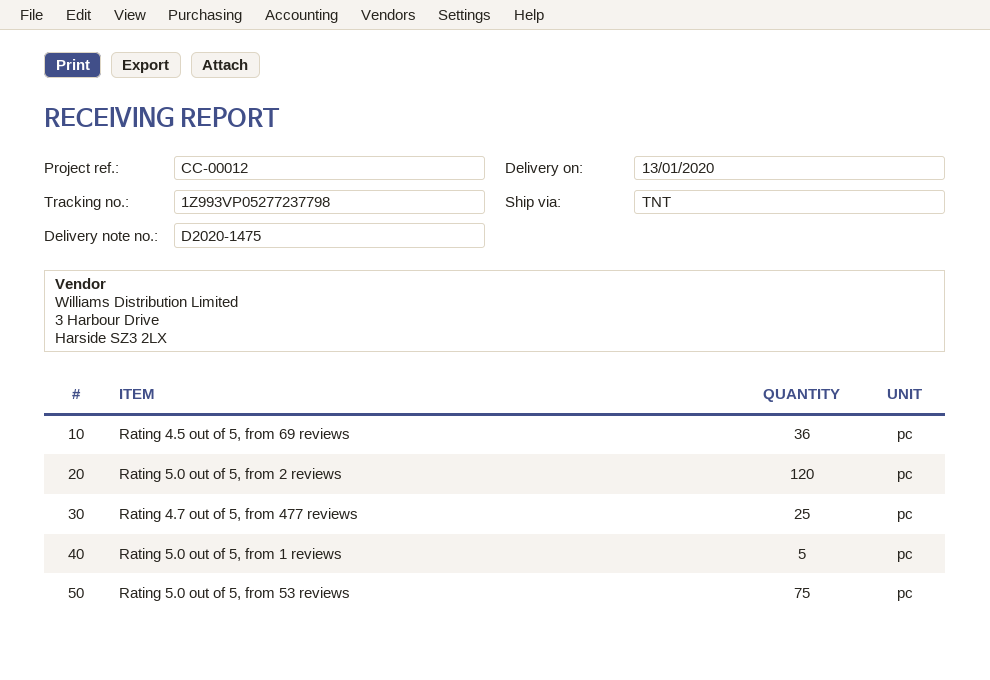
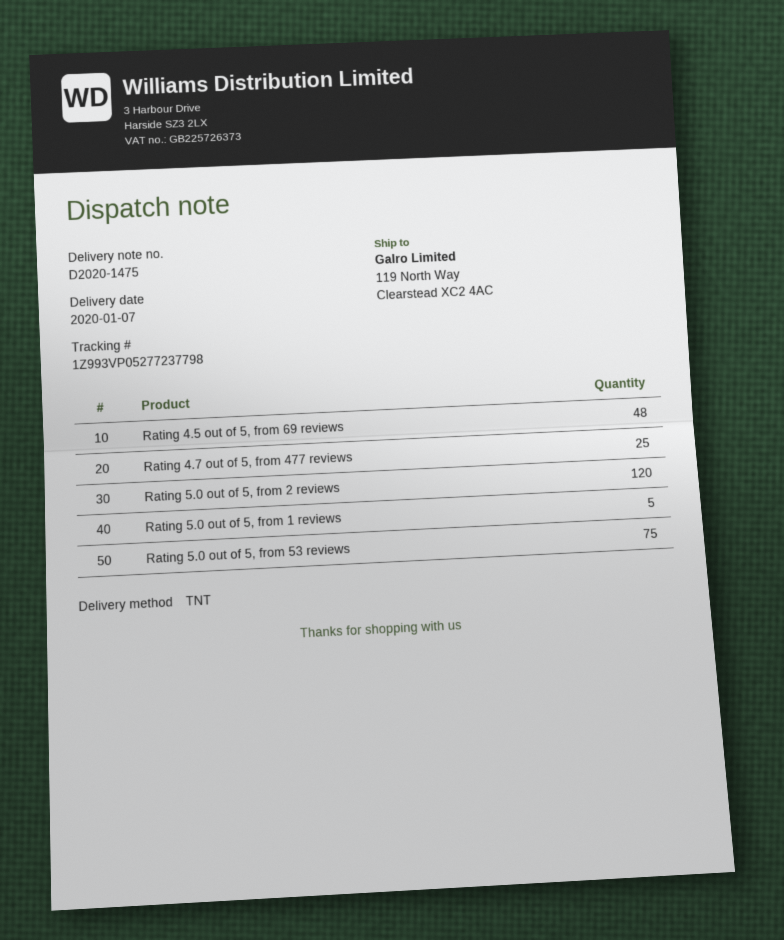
delivery date: 2020-01-13 -> 2020-01-07
Rating 4.5 out of 5, from 69 reviews: 36 -> 48

